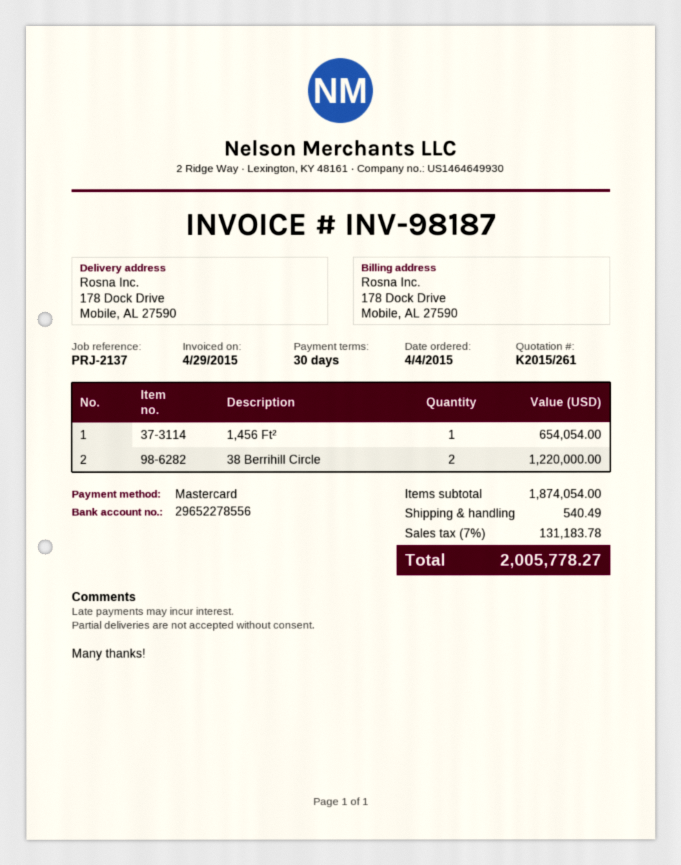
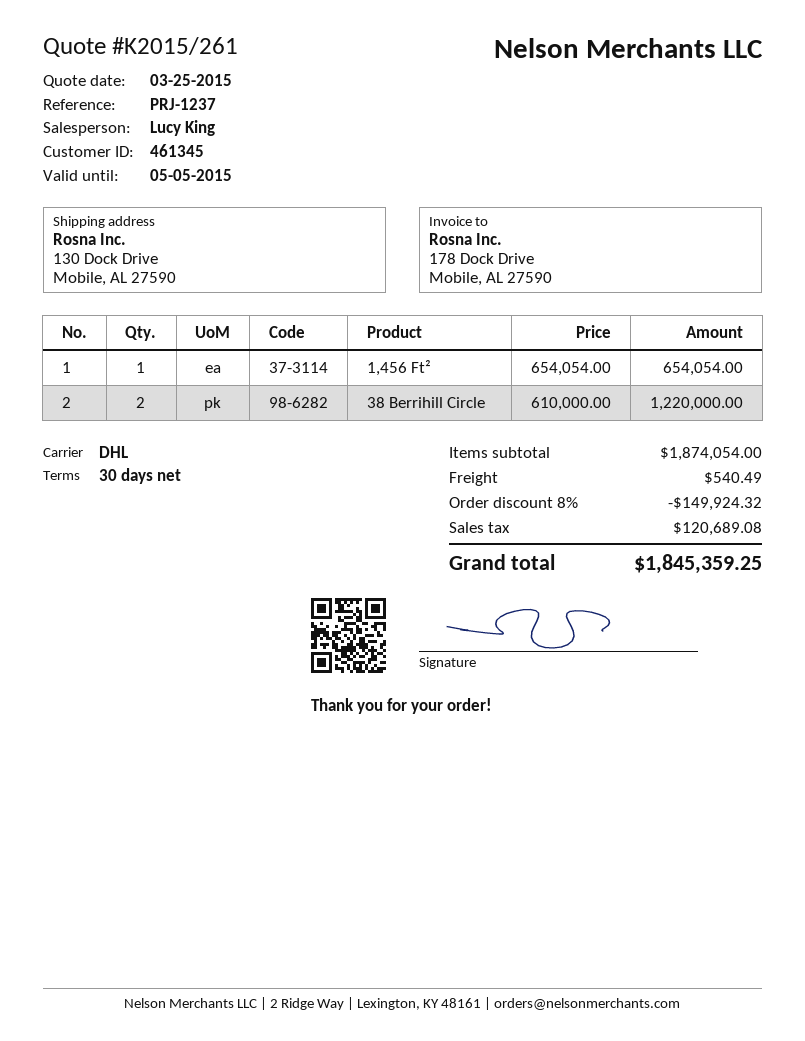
reference: PRJ-2137 -> PRJ-1237
ship to: 178 Dock Drive, Mobile, AL 27590 -> 130 Dock Drive, Mobile, AL 27590
discount: none -> 8% = 149924.32
tax: 131183.78 -> 120689.08
total: 2005778.27 -> 1845359.25

